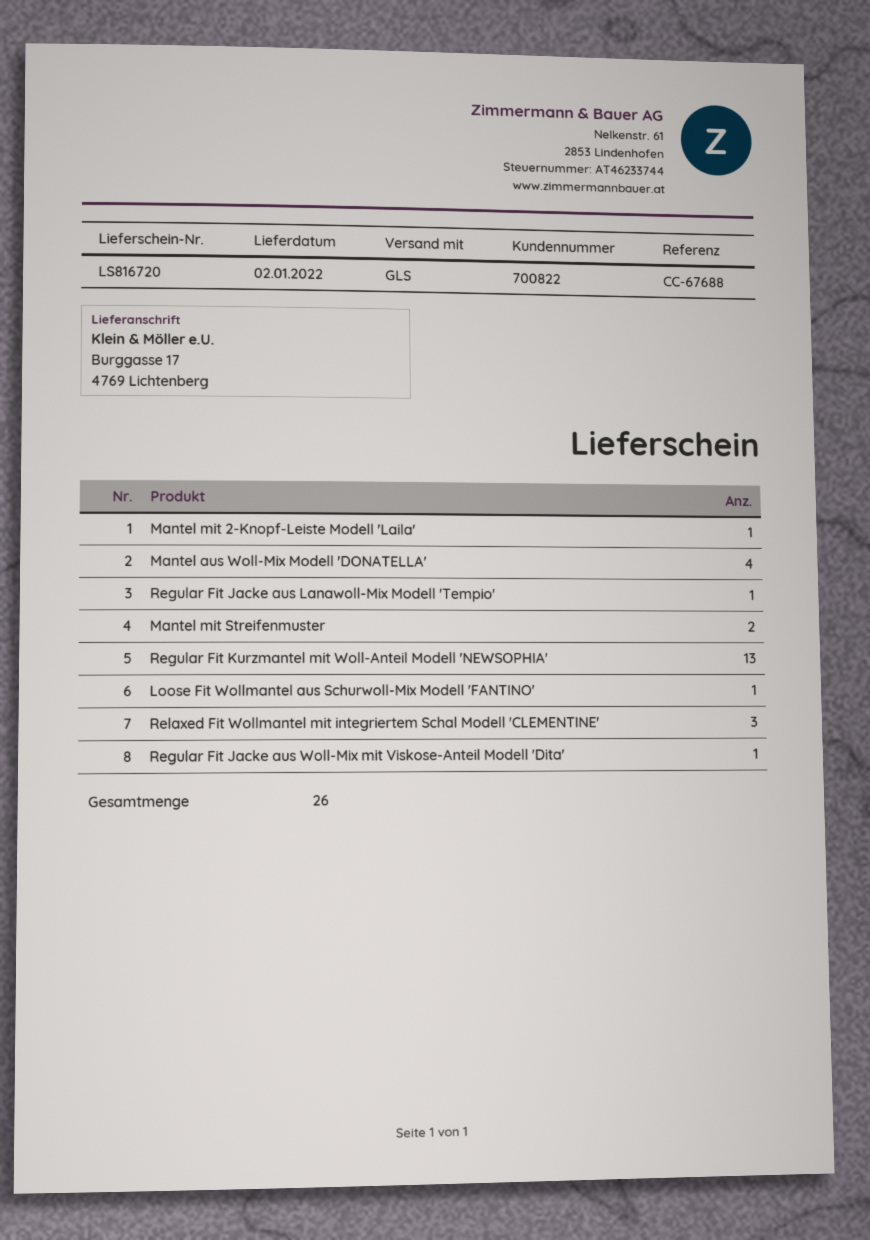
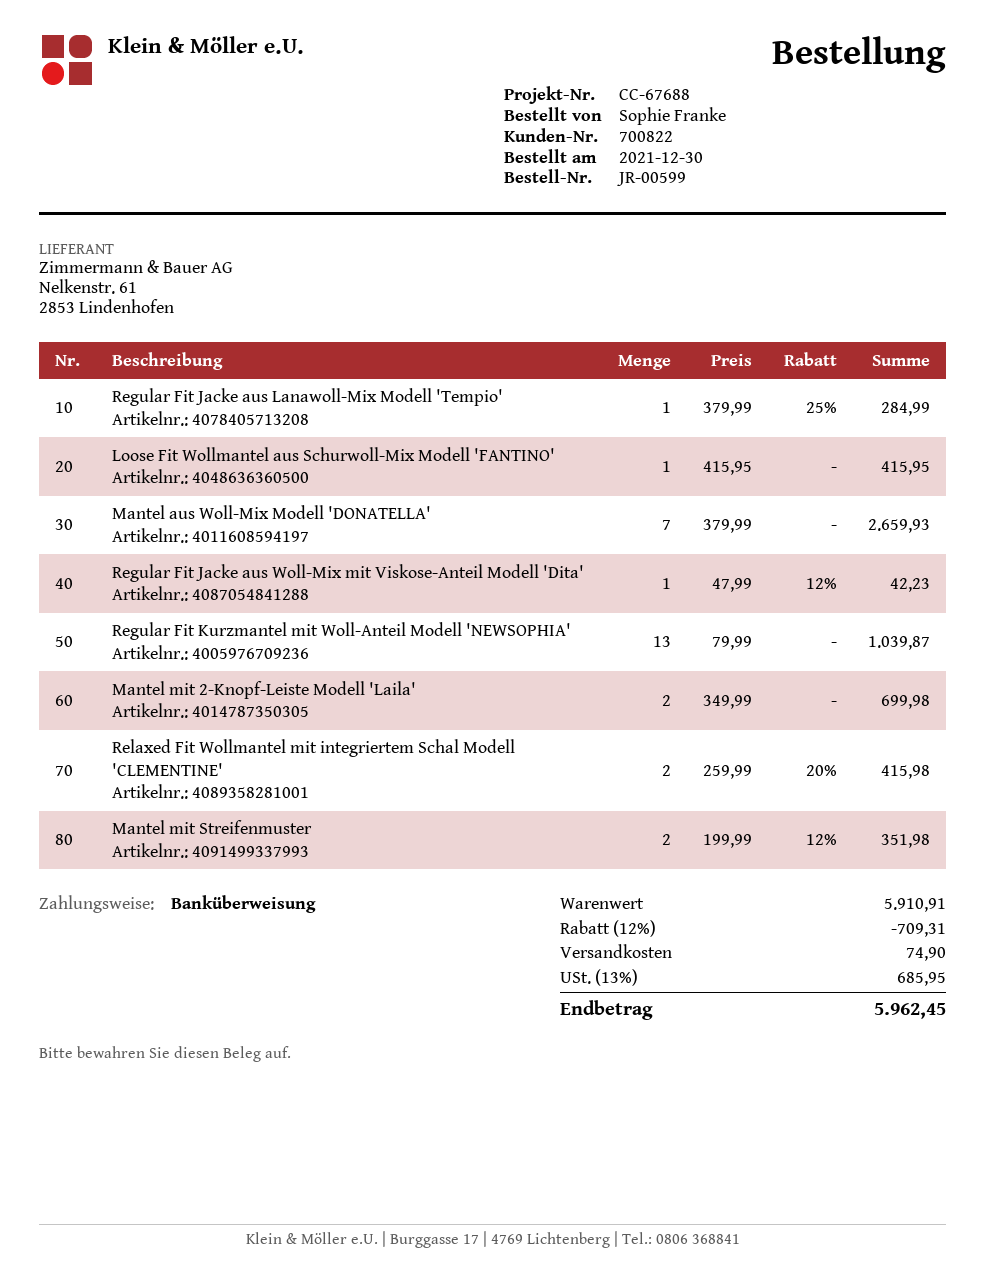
Mantel mit 2-Knopf-Leiste Modell 'Laila': 1 -> 2
Mantel aus Woll-Mix Modell 'DONATELLA': 4 -> 7
Relaxed Fit Wollmantel mit integriertem Schal Modell 'CLEMENTINE': 3 -> 2

